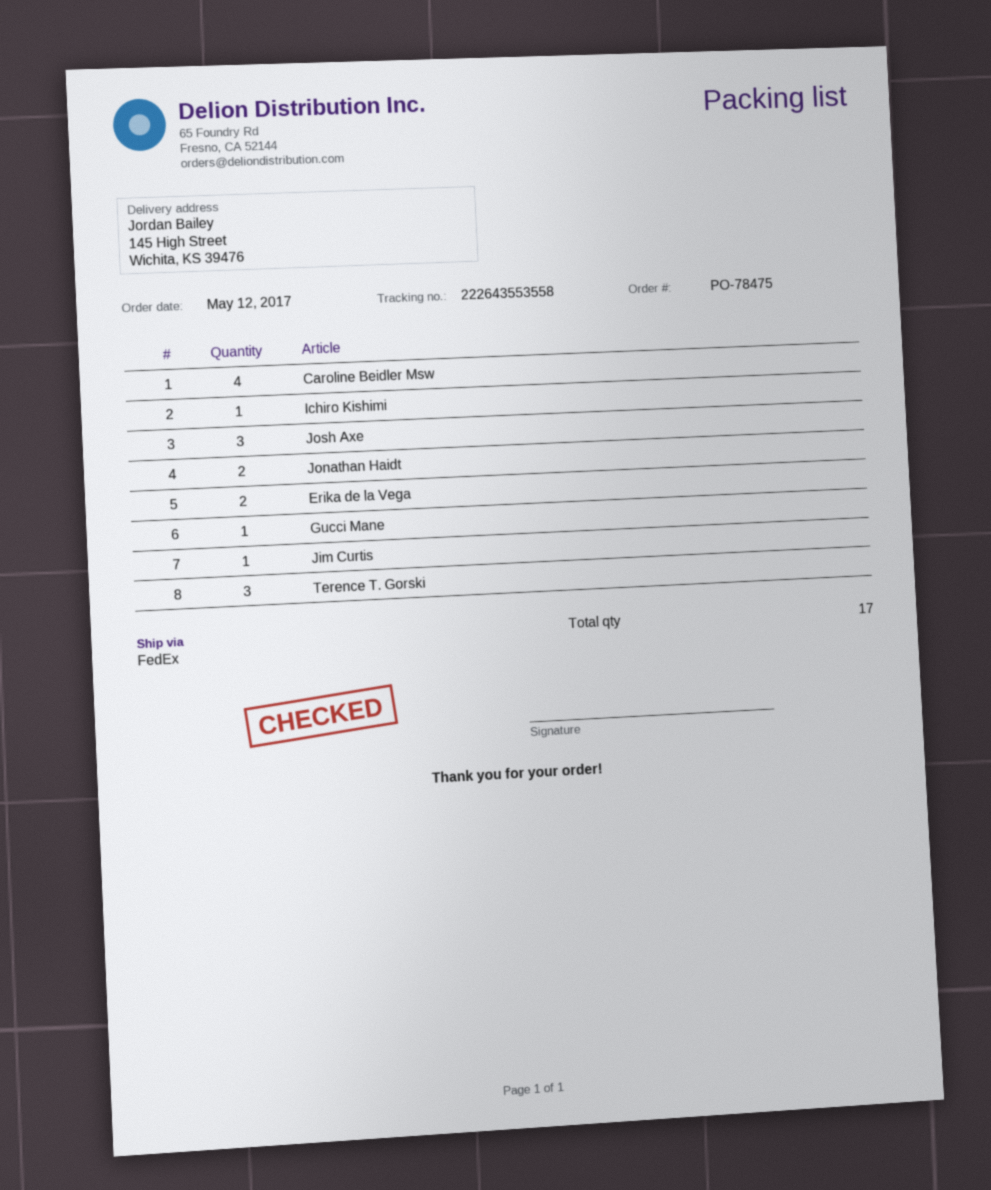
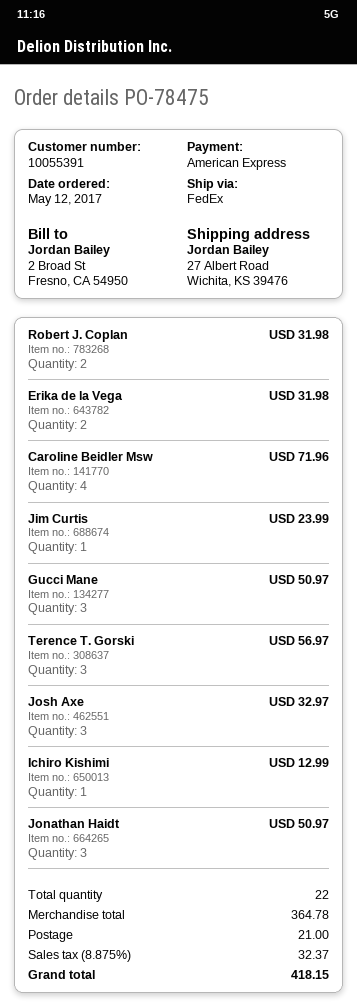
ship to: 145 High Street, Wichita, KS 39476 -> 27 Albert Road, Wichita, KS 39476
Jonathan Haidt: 2 -> 3
Gucci Mane: 1 -> 3
Robert J. Coplan: none -> 2
total quantity: 17 -> 22

